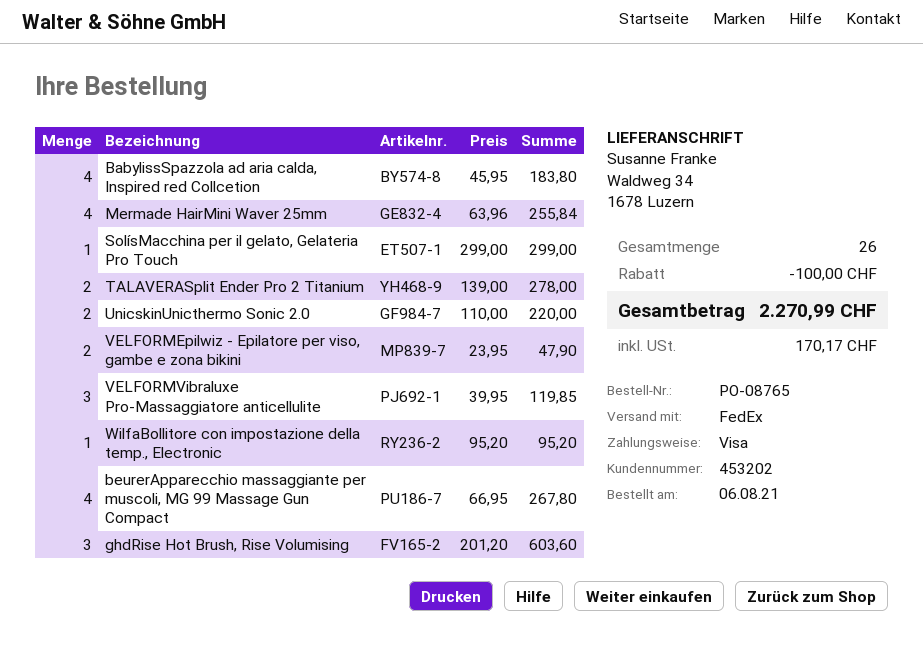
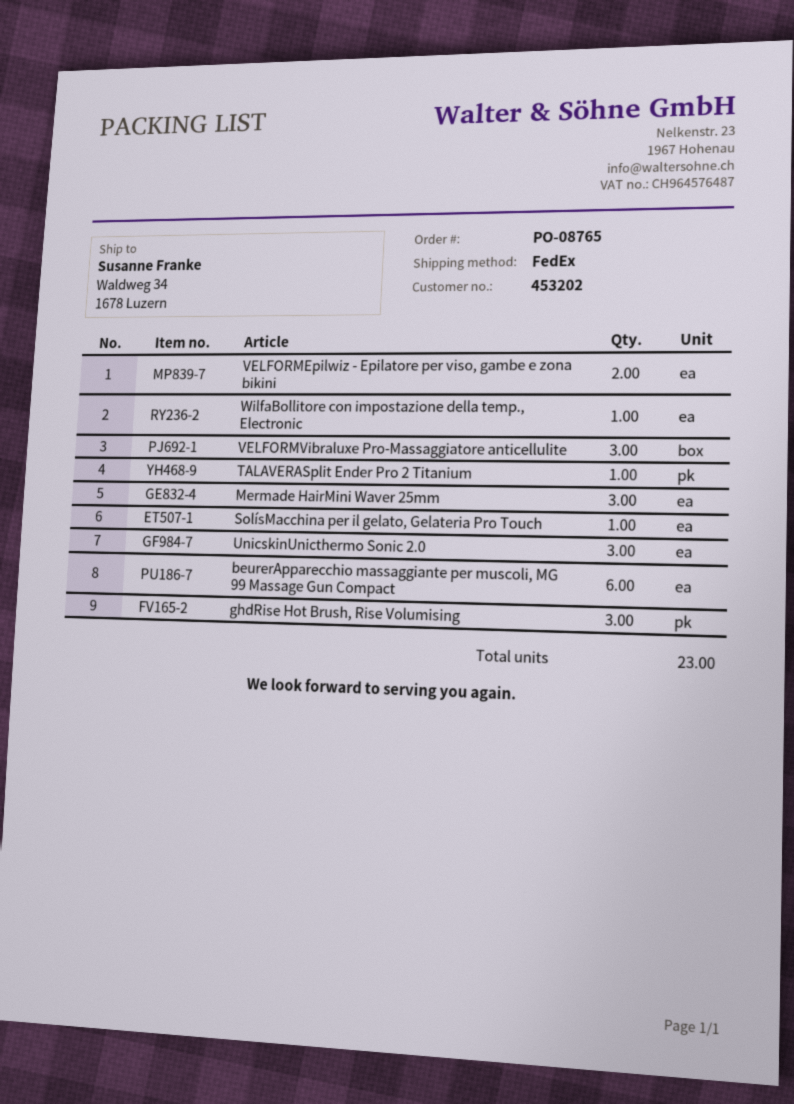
BabylissSpazzola ad aria calda, Inspired red Collcetion: 4 -> none
Mermade HairMini Waver 25mm: 4 -> 3
TALAVERASplit Ender Pro 2 Titanium: 2 -> 1
UnicskinUnicthermo Sonic 2.0: 2 -> 3
beurerApparecchio massaggiante per muscoli, MG 99 Massage Gun Compact: 4 -> 6
total quantity: 26 -> 23

